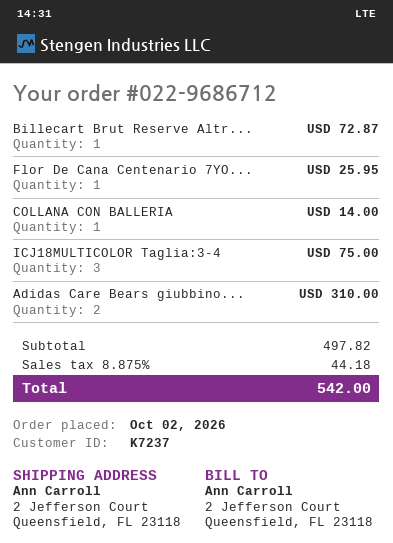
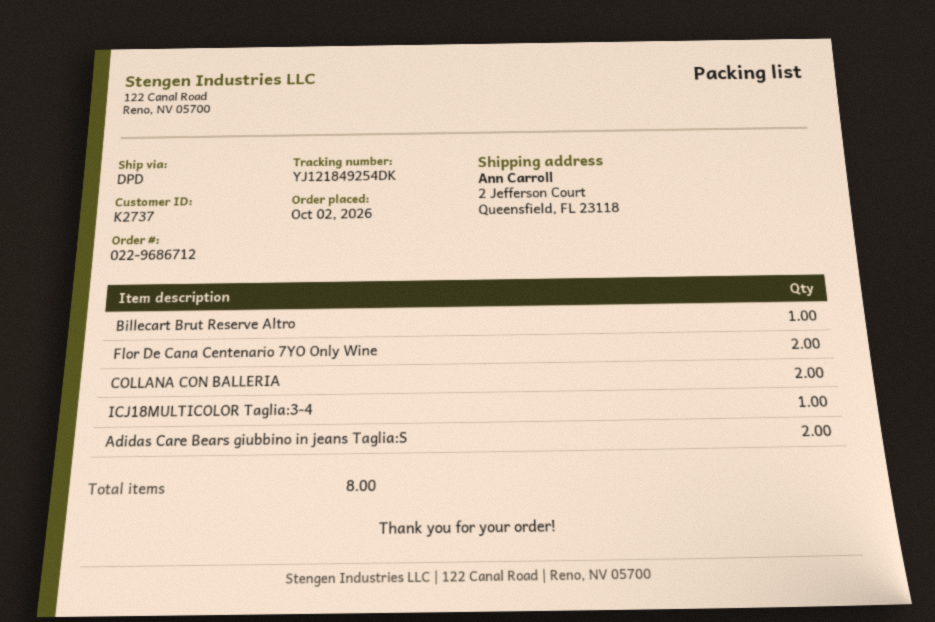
customer number: K7237 -> K2737
Flor De Cana Centenario 7YO...: 1 -> 2
COLLANA CON BALLERIA: 1 -> 2
ICJ18MULTICOLOR Taglia:3-4: 3 -> 1

